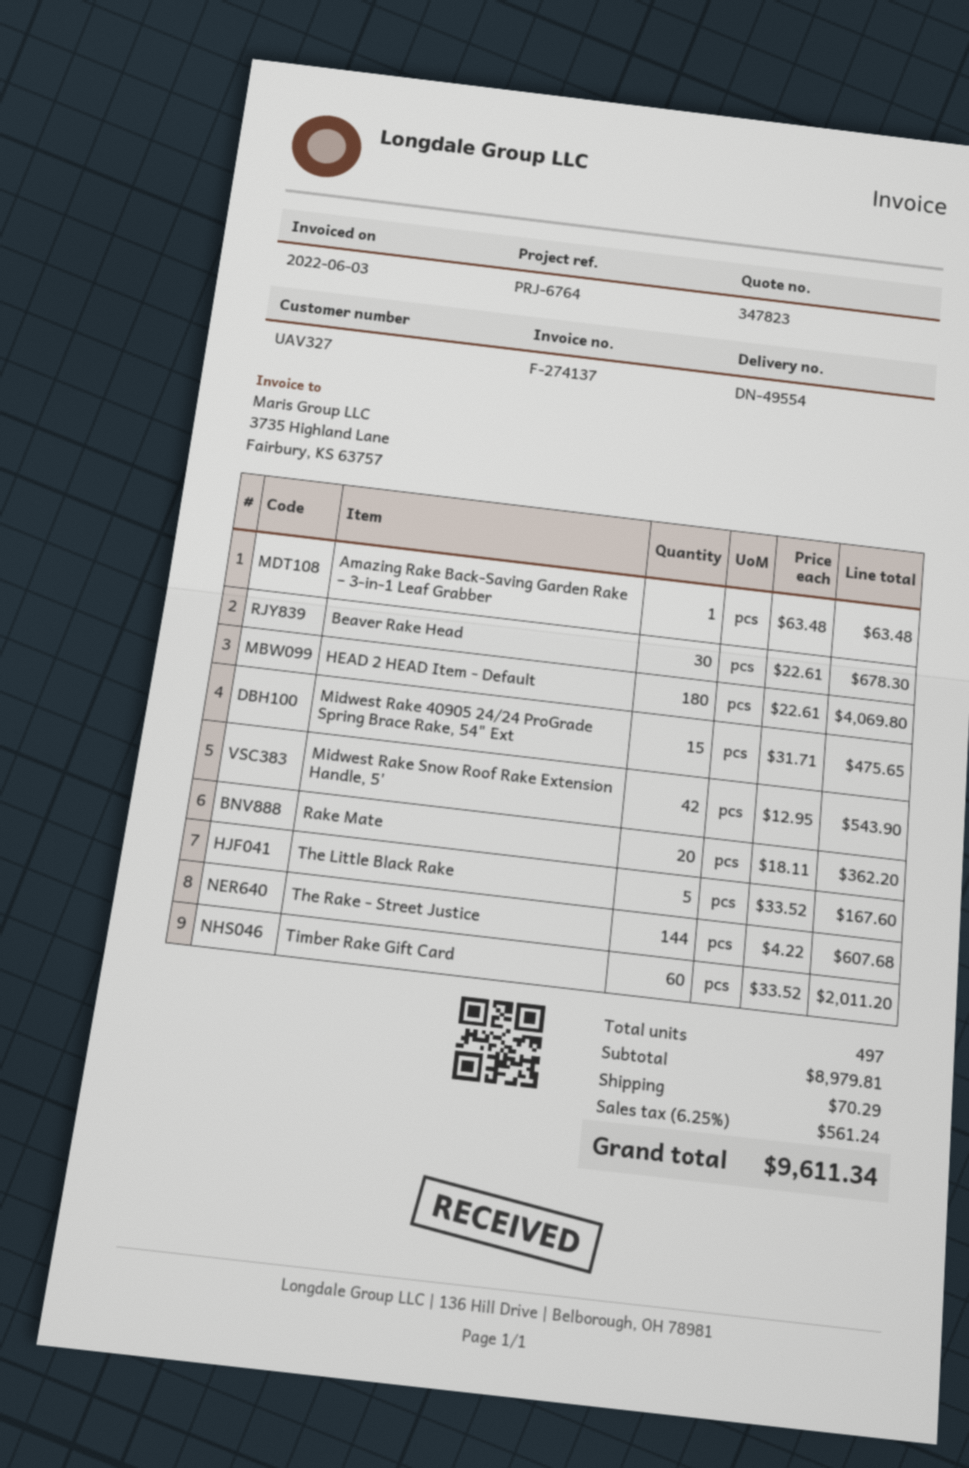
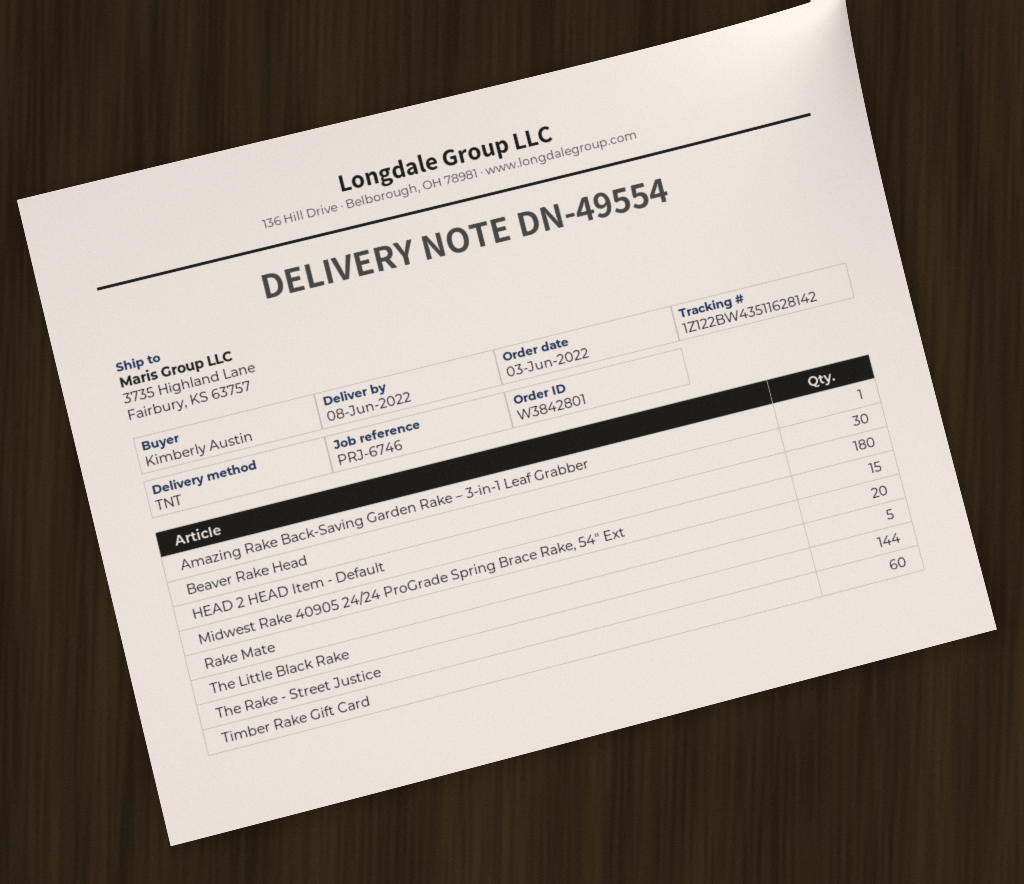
reference: PRJ-6764 -> PRJ-6746
Midwest Rake Snow Roof Rake Extension Handle, 5': 42 -> none

